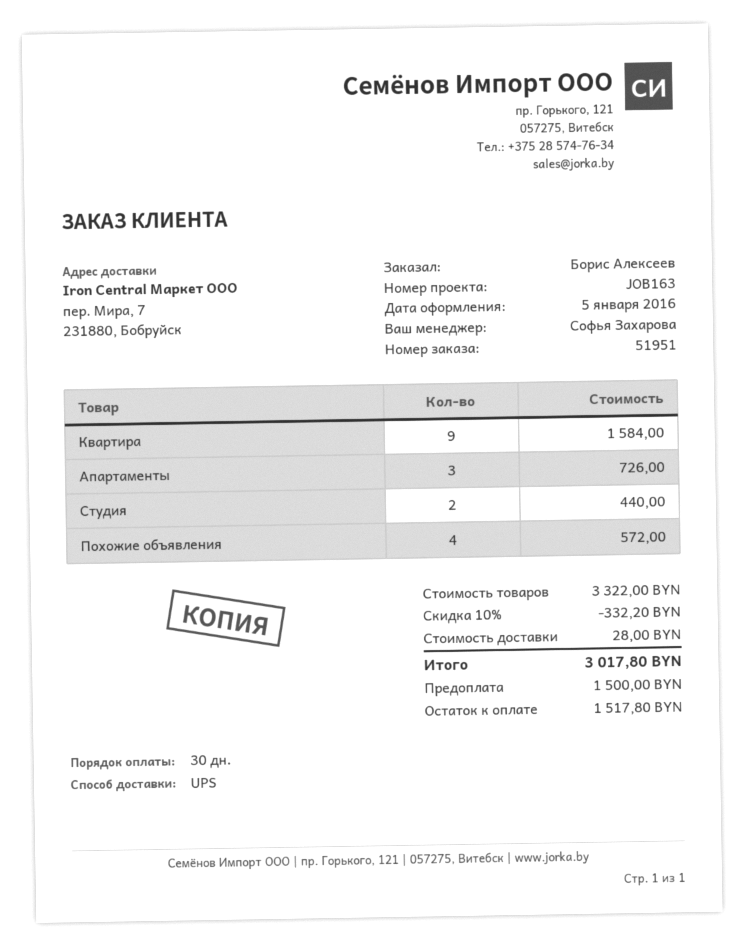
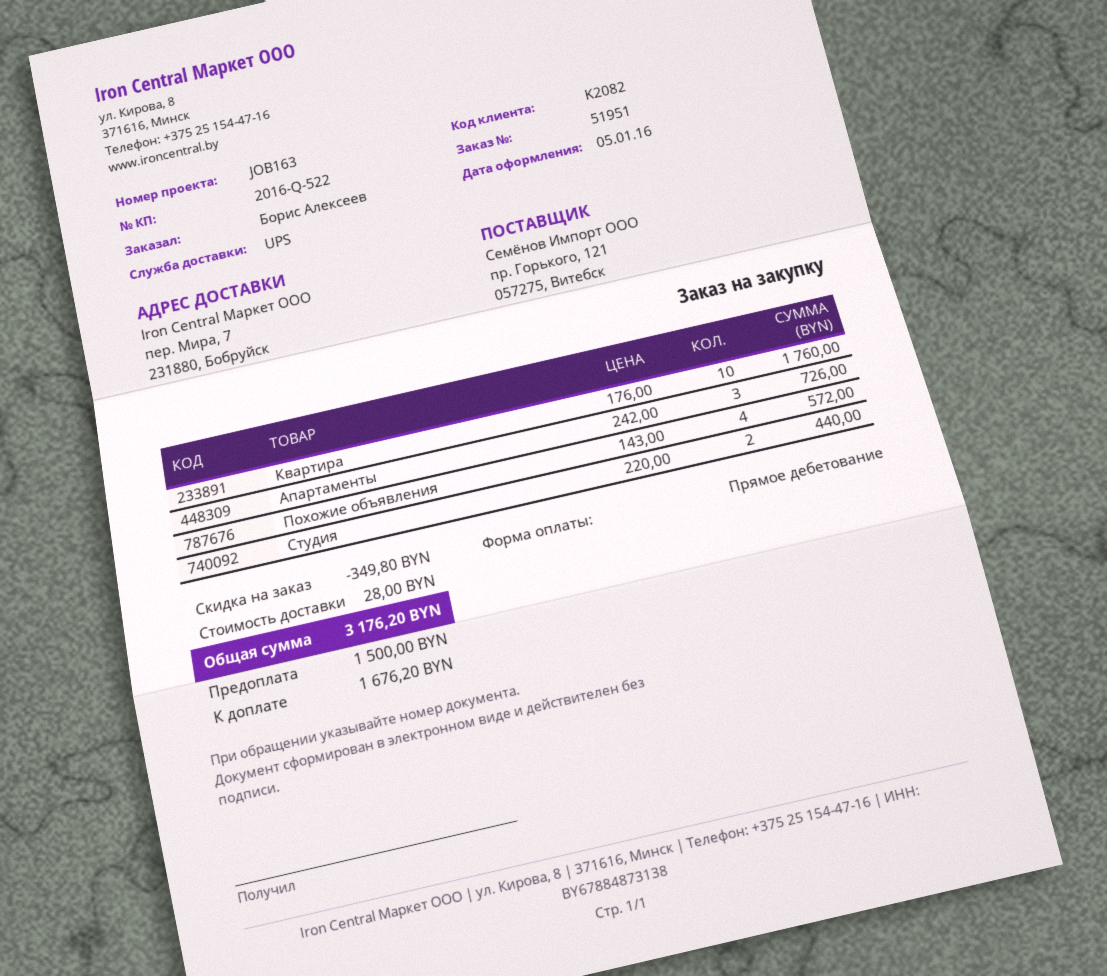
Квартира: 9 for 1584.00 -> 10 for 1760.00
discount: 332.20 -> 349.80
total: 3017.80 -> 3176.20
balance: 1517.80 -> 1676.20

